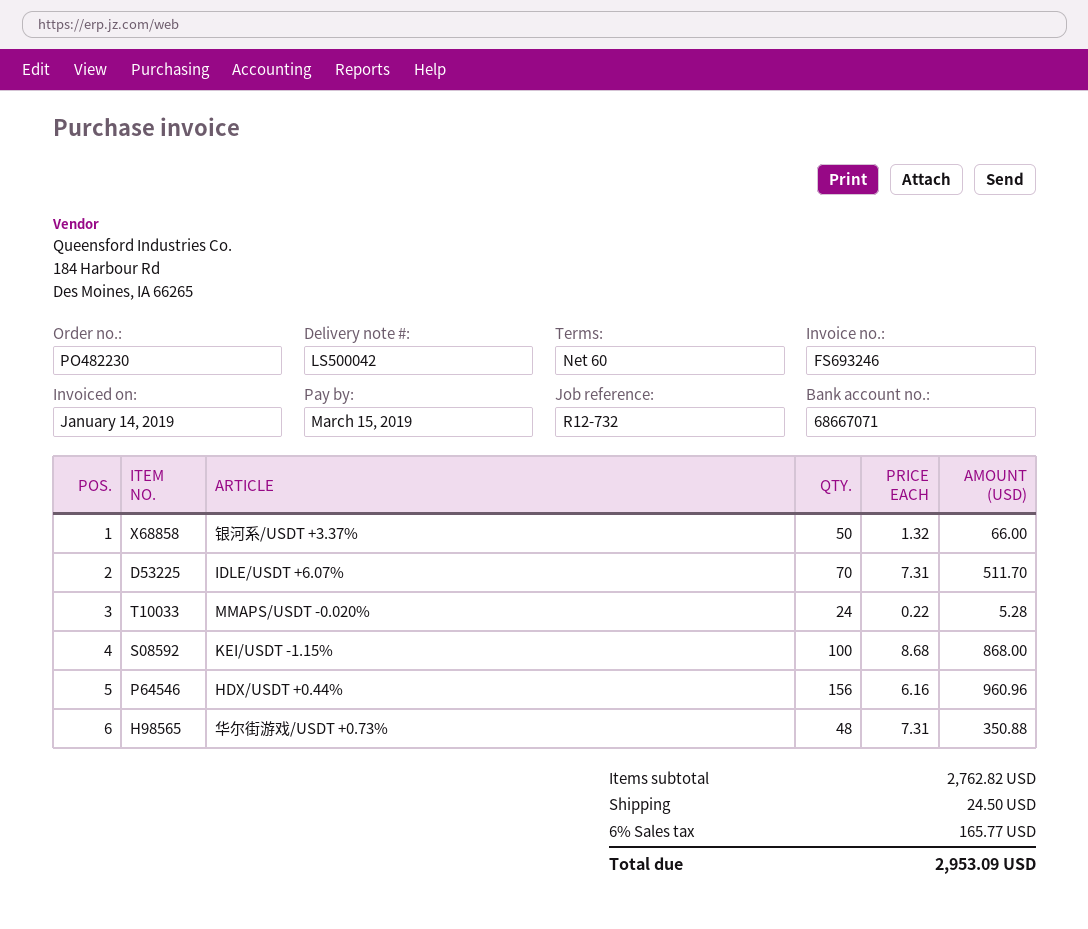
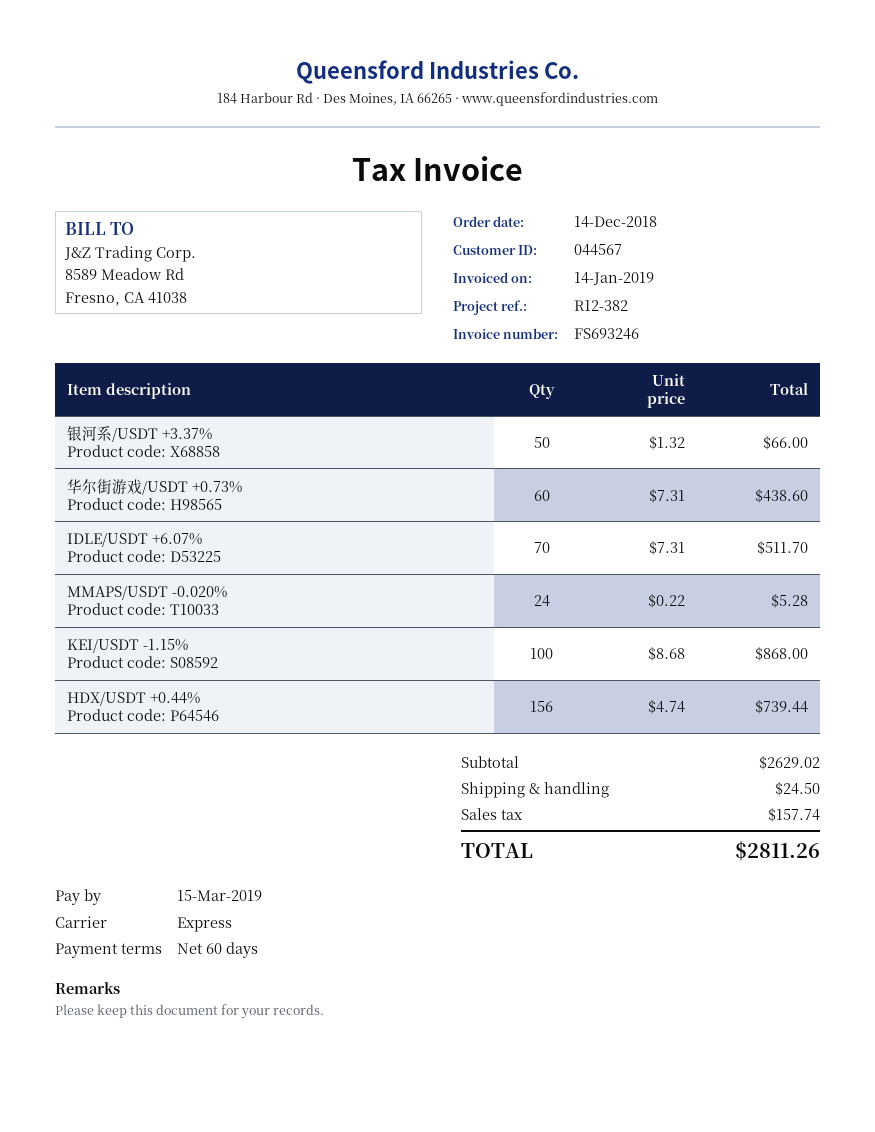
reference: R12-732 -> R12-382
HDX/USDT +0.44%: 156 x 6.16 = 960.96 -> 156 x 4.74 = 739.44
华尔街游戏/USDT +0.73%: 48 x 7.31 = 350.88 -> 60 x 7.31 = 438.60
subtotal: 2762.82 -> 2629.02
tax: 165.77 -> 157.74
total: 2953.09 -> 2811.26

